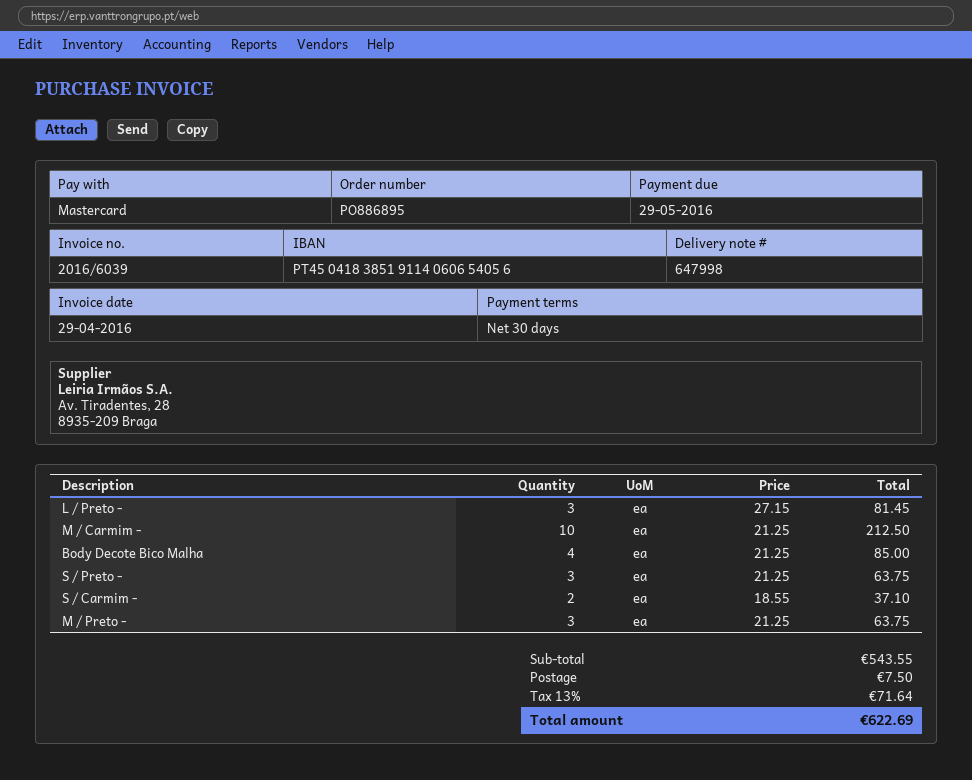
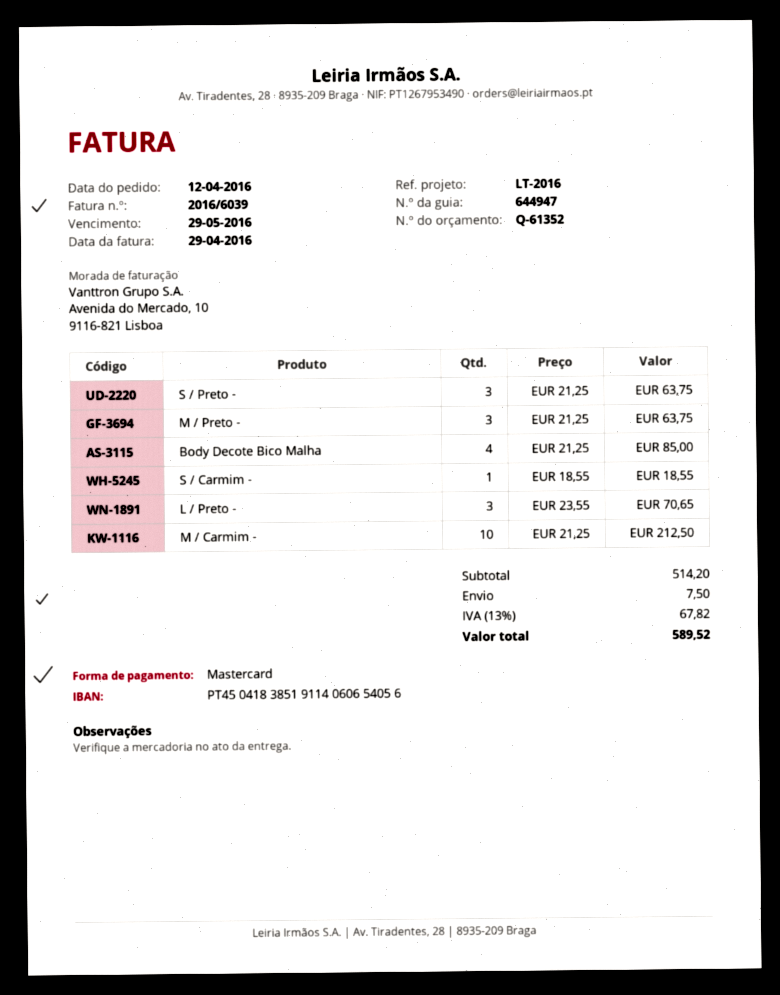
delivery note number: 647998 -> 644947
L / Preto -: 3 x 27.15 = 81.45 -> 3 x 23.55 = 70.65
S / Carmim -: 2 x 18.55 = 37.10 -> 1 x 18.55 = 18.55
subtotal: 543.55 -> 514.20
tax: 13% = 71.64 -> 13% = 67.82
total: 622.69 -> 589.52

